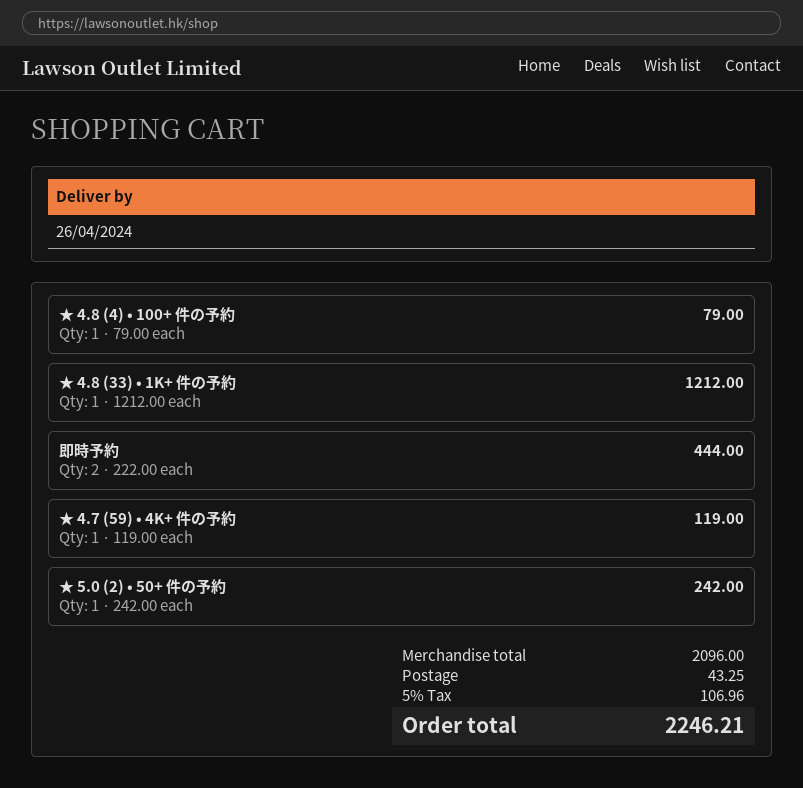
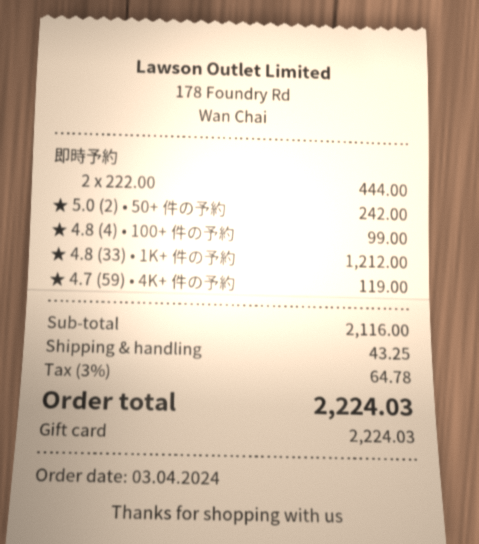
★ 4.8 (4) • 100+ 件の予約: 1 x 79.00 = 79.00 -> 1 x 99.00 = 99.00
subtotal: 2096.00 -> 2116.00
tax: 5% = 106.96 -> 3% = 64.78
total: 2246.21 -> 2224.03

